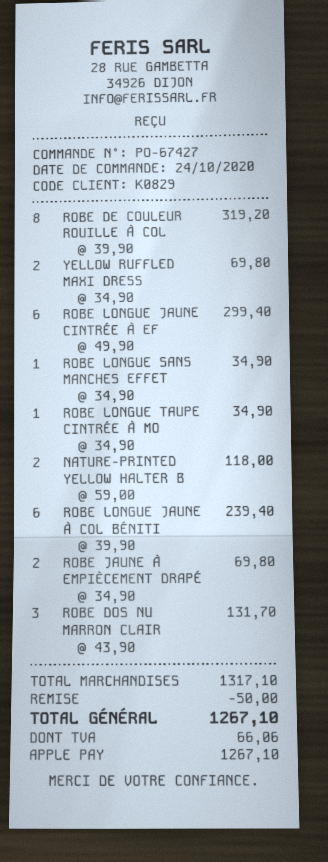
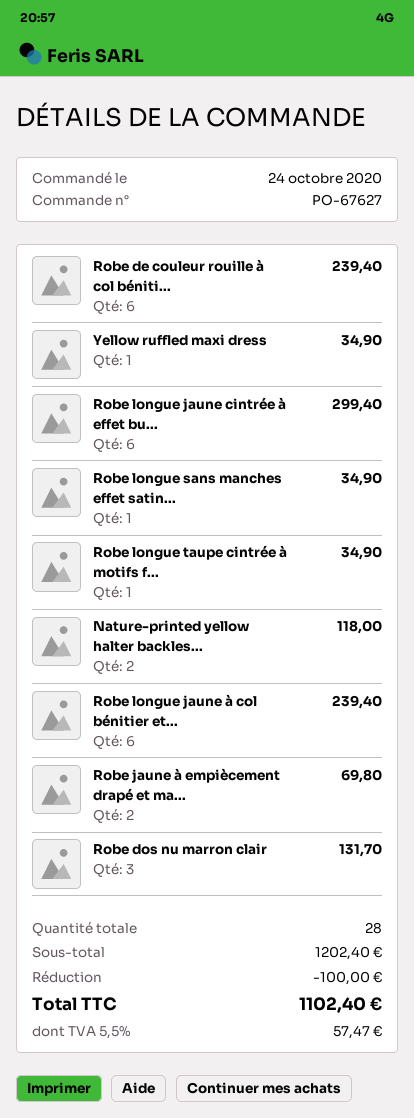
order number: PO-67427 -> PO-67627
ROBE DE COULEUR ROUILLE À COL: 8 for 319.20 -> 6 for 239.40
YELLOW RUFFLED MAXI DRESS: 2 for 69.80 -> 1 for 34.90
subtotal: 1317.10 -> 1202.40
discount: 50.00 -> 100.00
tax: 66.06 -> 57.47
total: 1267.10 -> 1102.40

